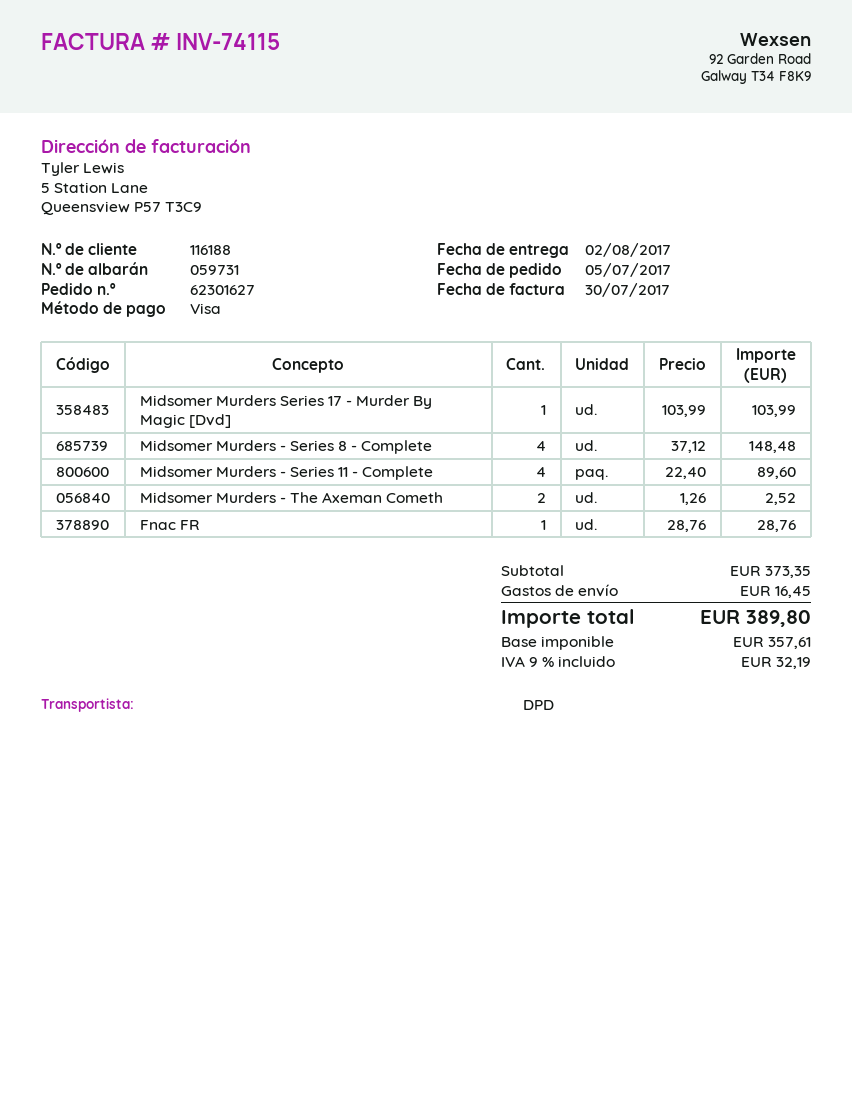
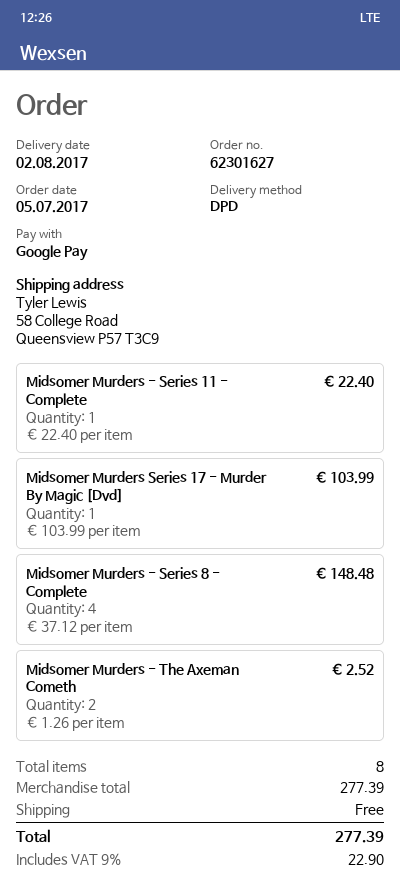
payment method: Visa -> Google Pay
Midsomer Murders - Series 11 - Complete: 4 x 22.40 = 89.60 -> 1 x 22.40 = 22.40
Fnac FR: 1 x 28.76 = 28.76 -> none
subtotal: 373.35 -> 277.39
shipping: 16.45 -> 0.00
tax: 9% = 32.19 -> 9% = 22.90
total: 389.80 -> 277.39

